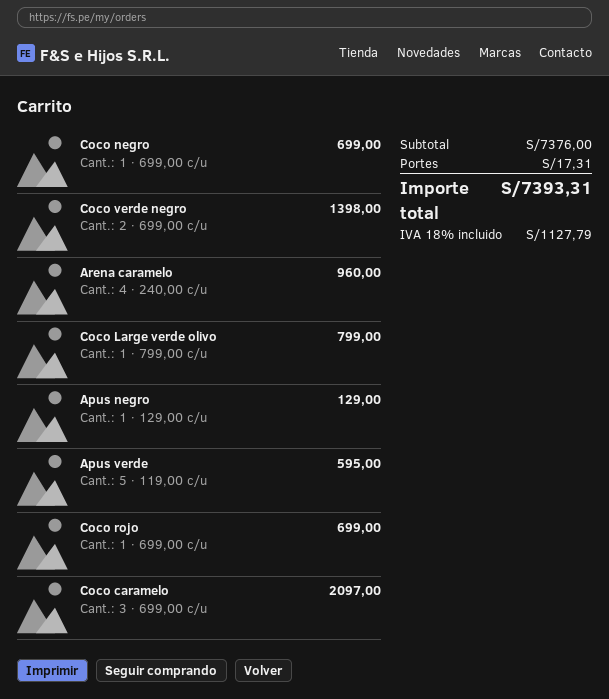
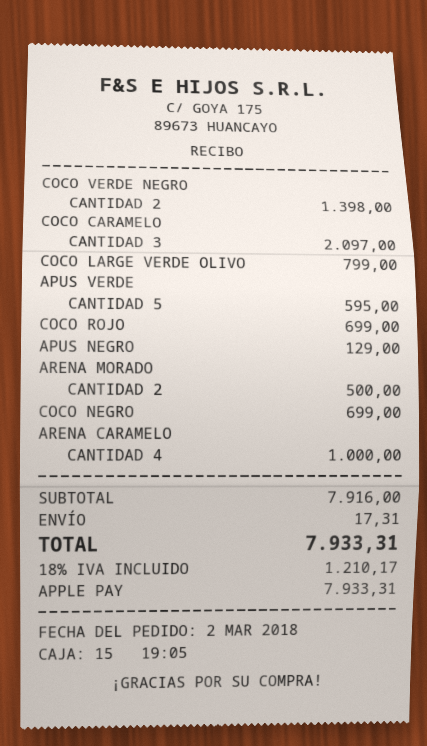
Arena caramelo: 4 for 960.00 -> 4 for 1000.00
ARENA MORADO: none -> 2 for 500.00
subtotal: 7376.00 -> 7916.00
tax: 18% = 1127.79 -> 18% = 1210.17
total: 7393.31 -> 7933.31

